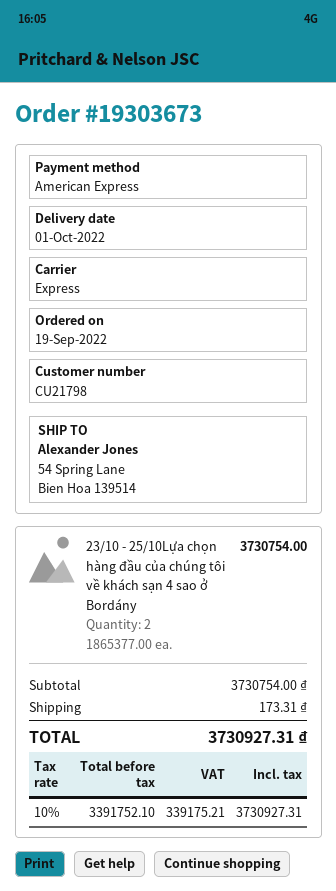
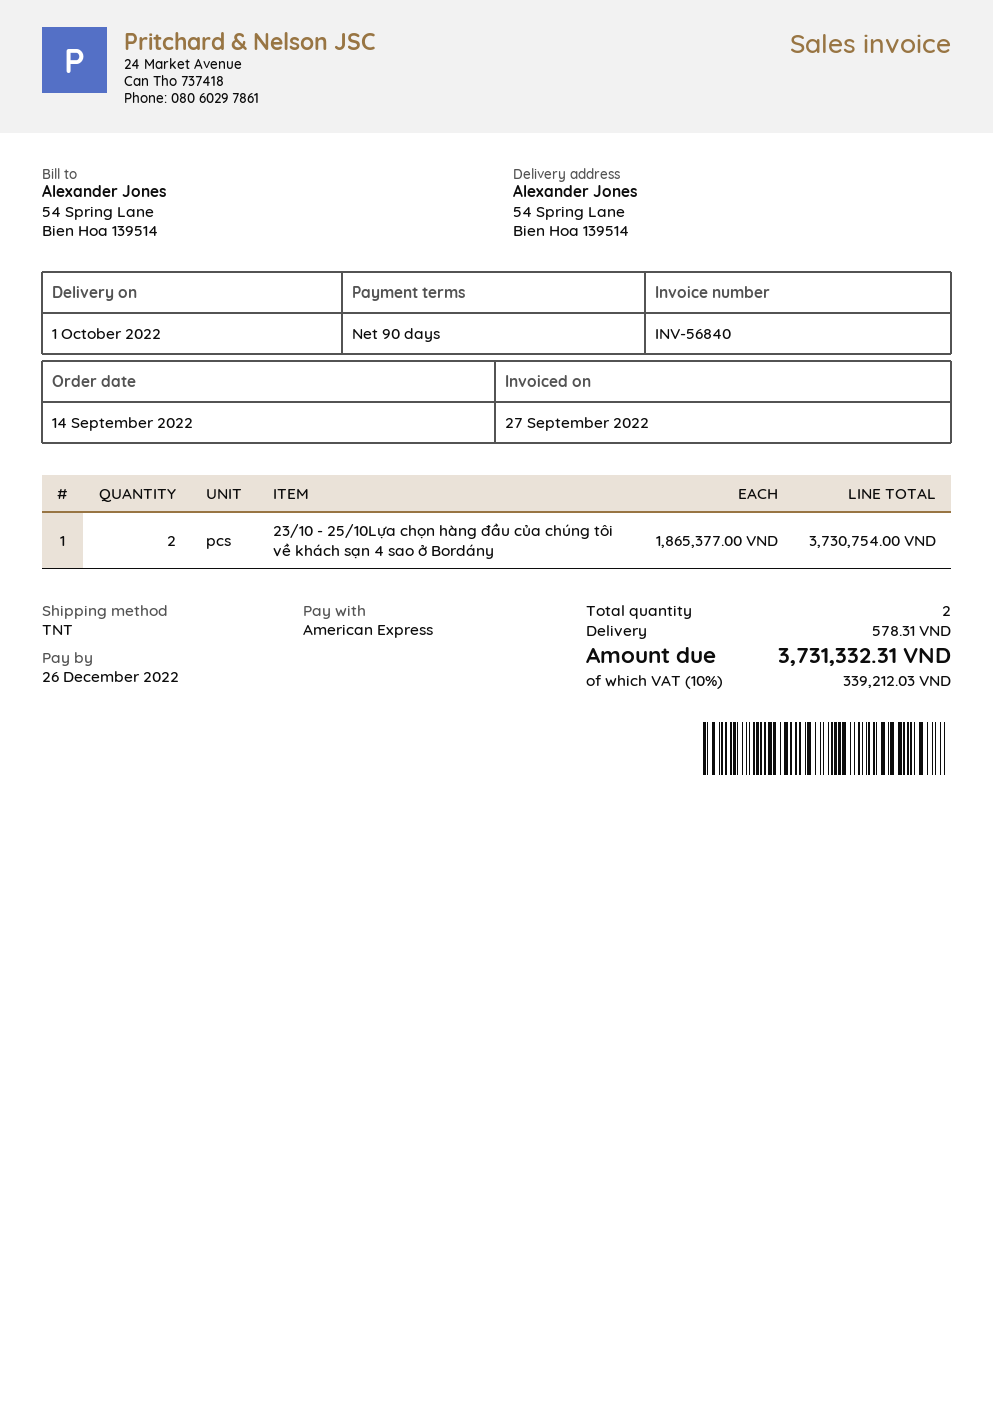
order date: 2022-09-19 -> 2022-09-14
shipping method: express -> TNT
shipping: 173.31 -> 578.31
tax: 10% = 339175.21 -> 10% = 339212.03
total: 3730927.31 -> 3731332.31

